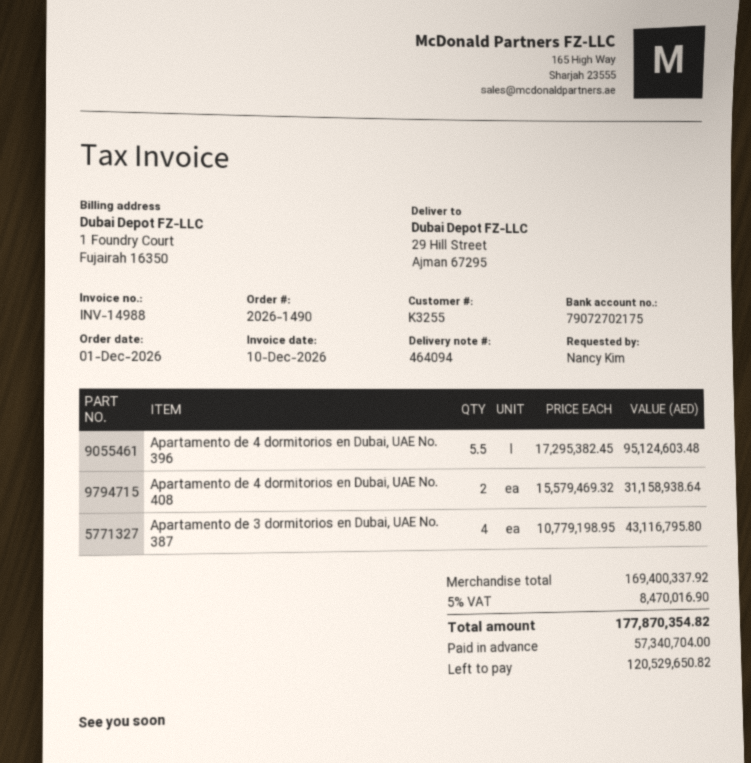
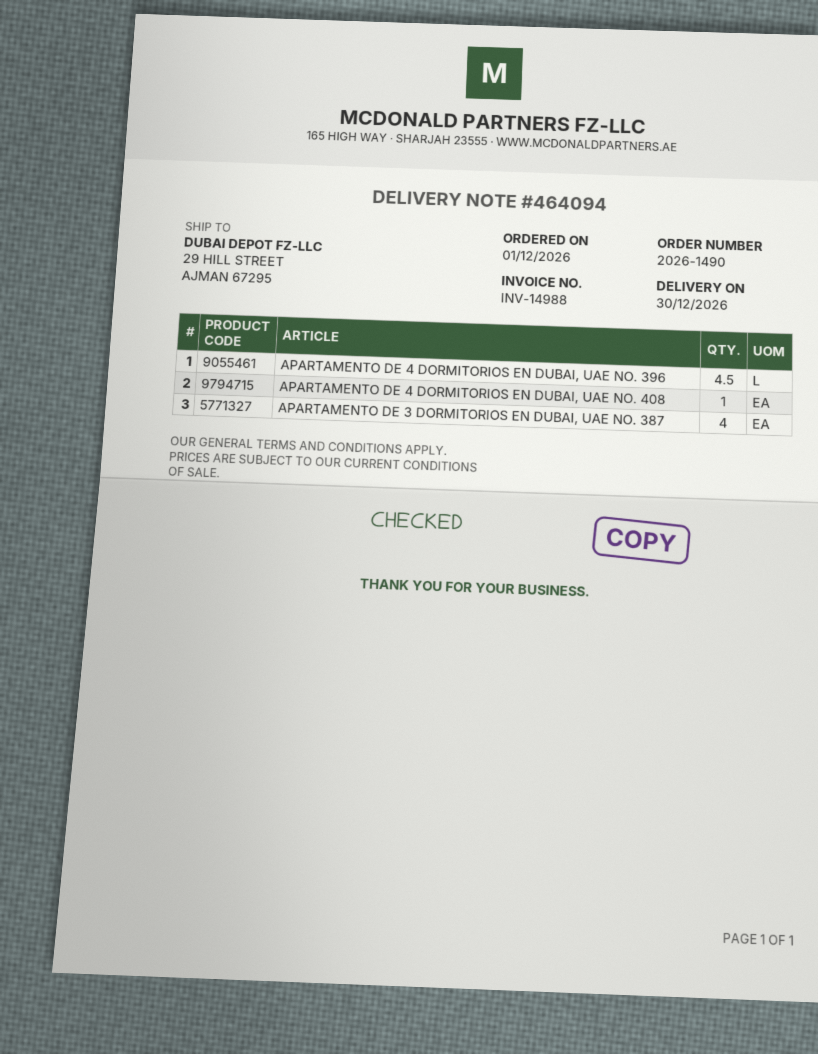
Apartamento de 4 dormitorios en Dubai, UAE No. 396: 5.5 -> 4.5
Apartamento de 4 dormitorios en Dubai, UAE No. 408: 2 -> 1

